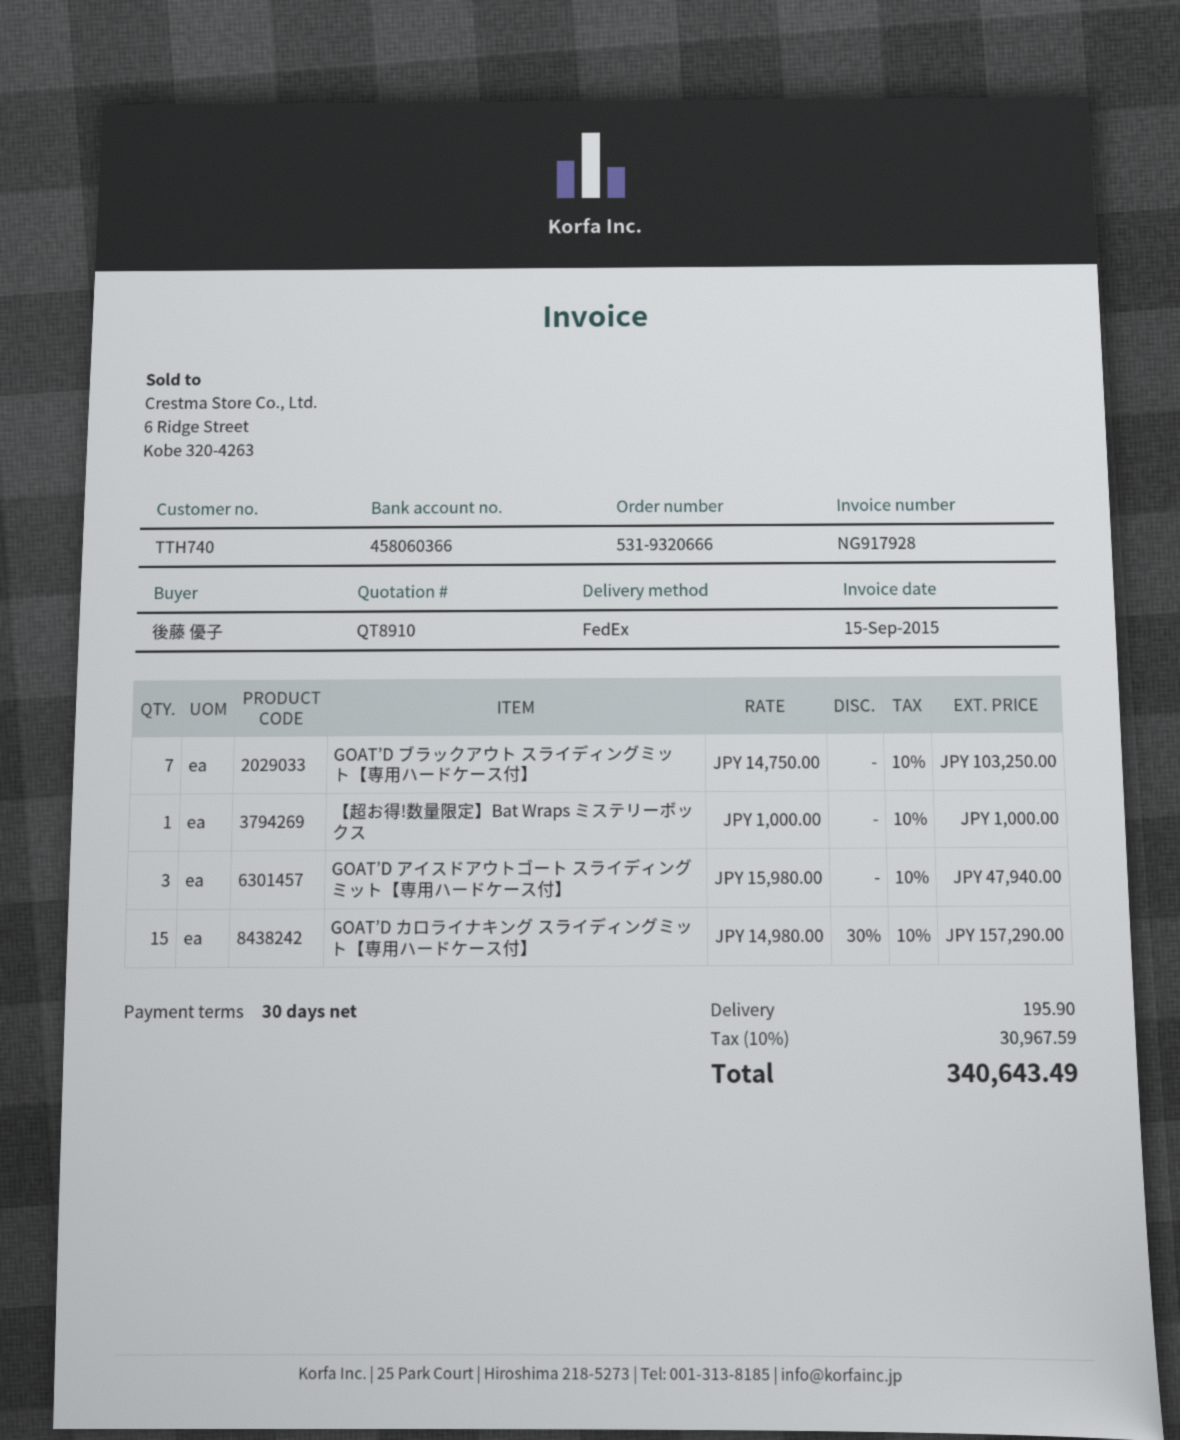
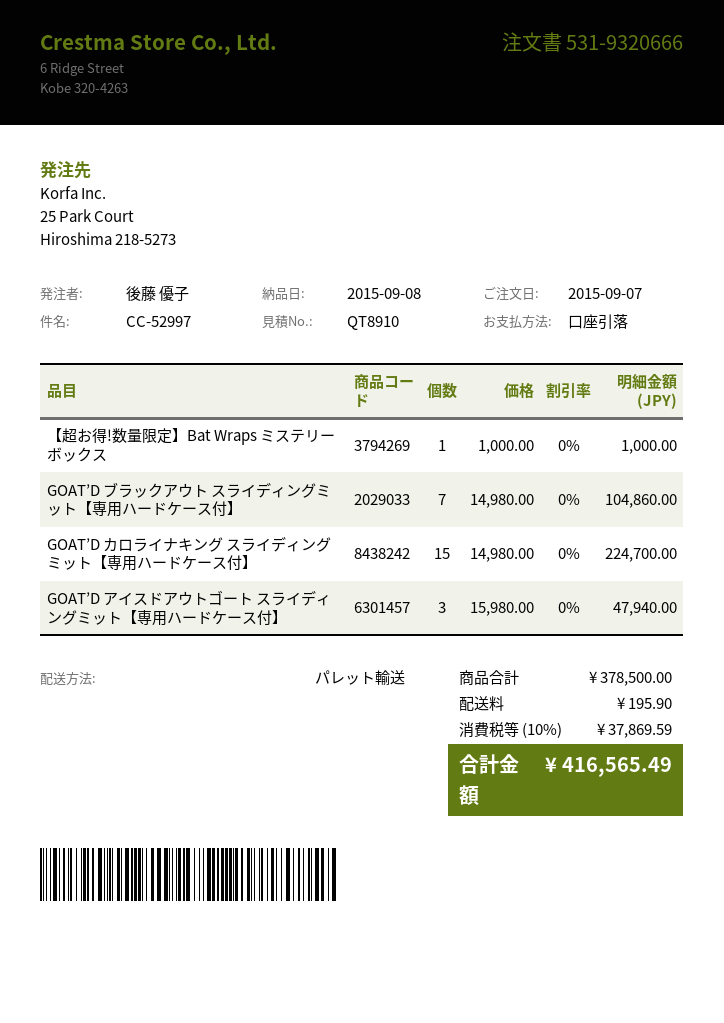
shipping method: FedEx -> pallet freight
GOAT’D ブラックアウト スライディングミット【専用ハードケース付】: 7 x 14750.00 = 103250.00 -> 7 x 14980.00 = 104860.00
GOAT’D カロライナキング スライディングミット【専用ハードケース付】: 15 x 14980.00 - 30% = 157290.00 -> 15 x 14980.00 = 224700.00
tax: 10% = 30967.59 -> 10% = 37869.59
total: 340643.49 -> 416565.49

